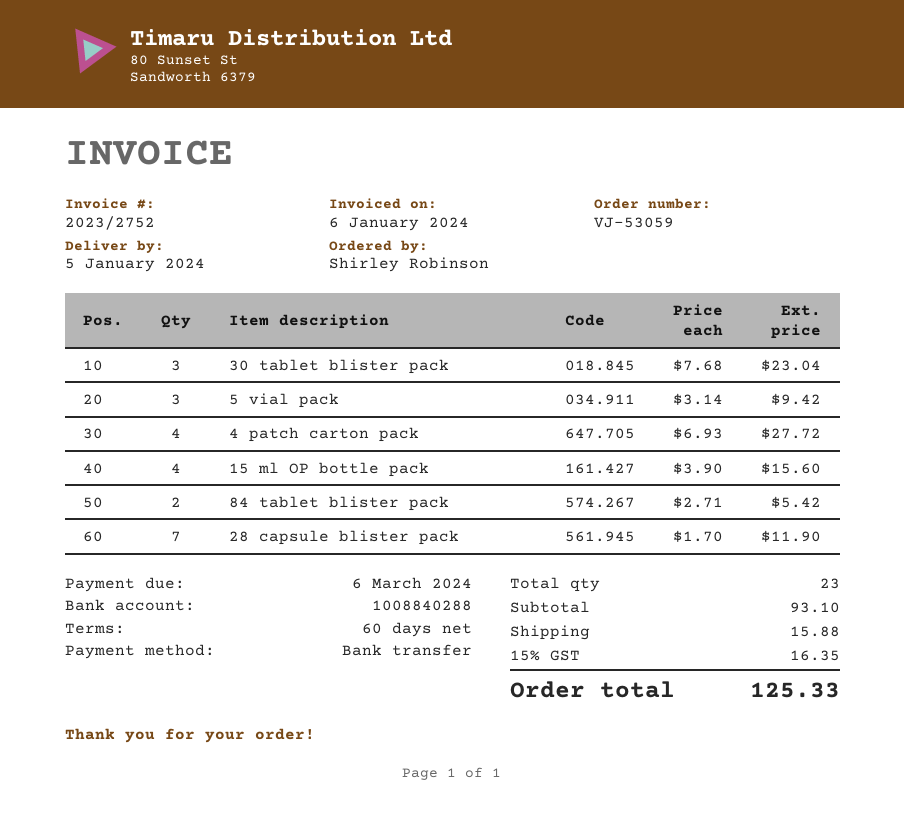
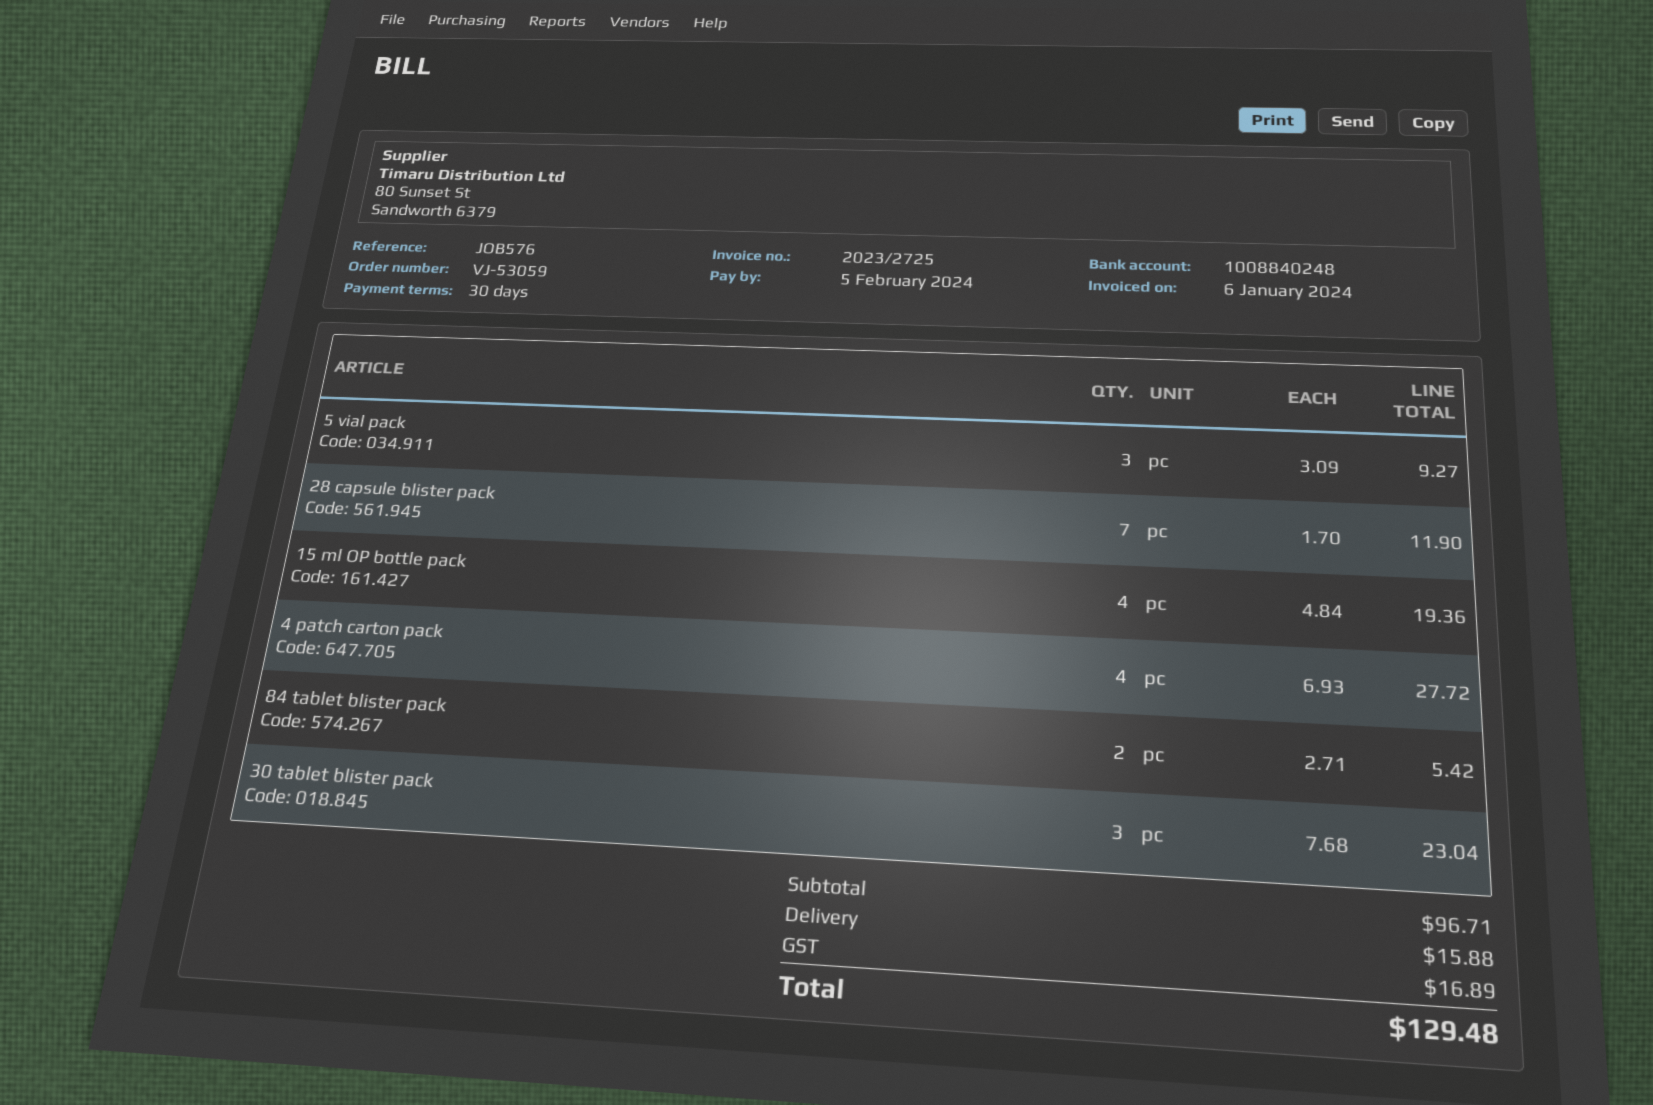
invoice number: 2023/2752 -> 2023/2725
payment terms: 60 days -> 30 days
due date: 2024-03-06 -> 2024-02-05
bank account: 1008840288 -> 1008840248
5 vial pack: 3 x 3.14 = 9.42 -> 3 x 3.09 = 9.27
15 ml OP bottle pack: 4 x 3.90 = 15.60 -> 4 x 4.84 = 19.36
subtotal: 93.10 -> 96.71
tax: 16.35 -> 16.89
total: 125.33 -> 129.48

